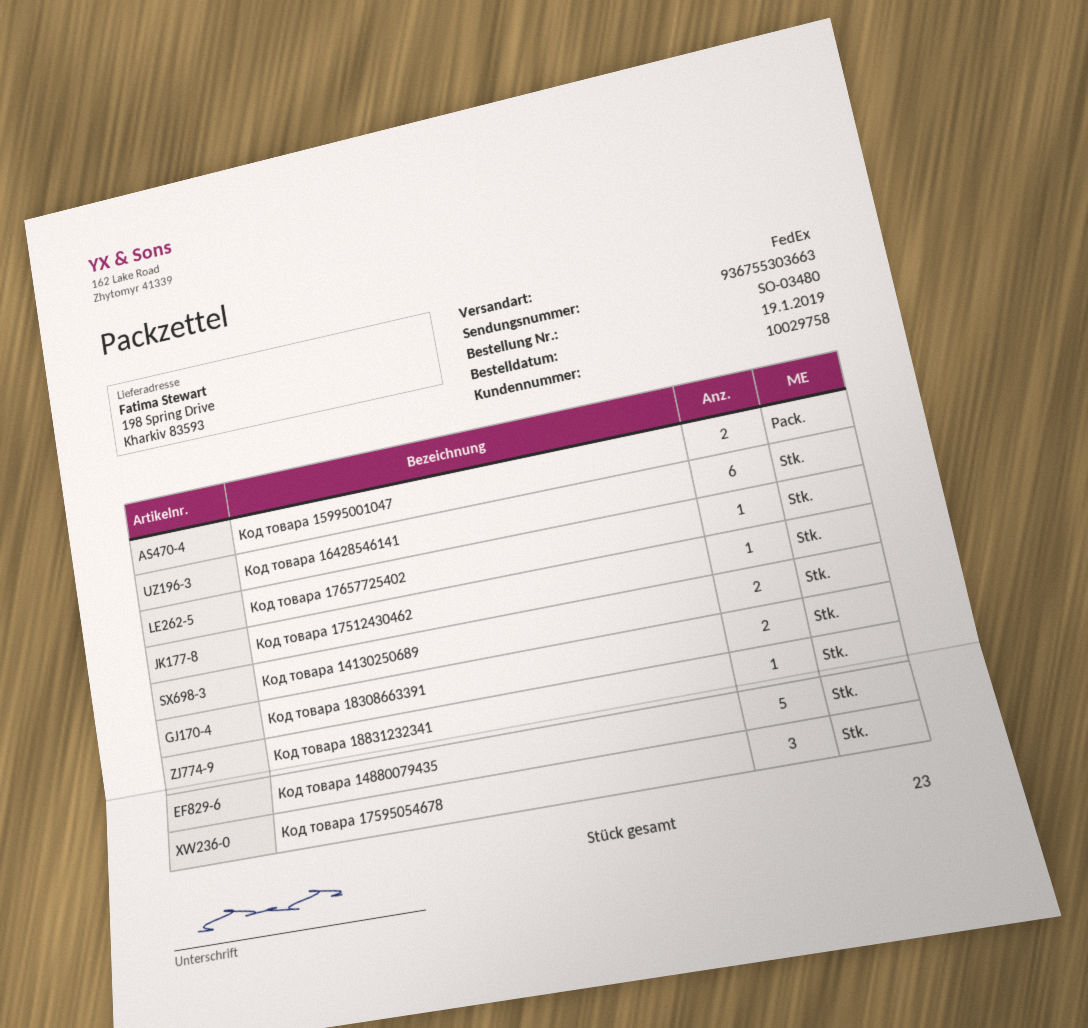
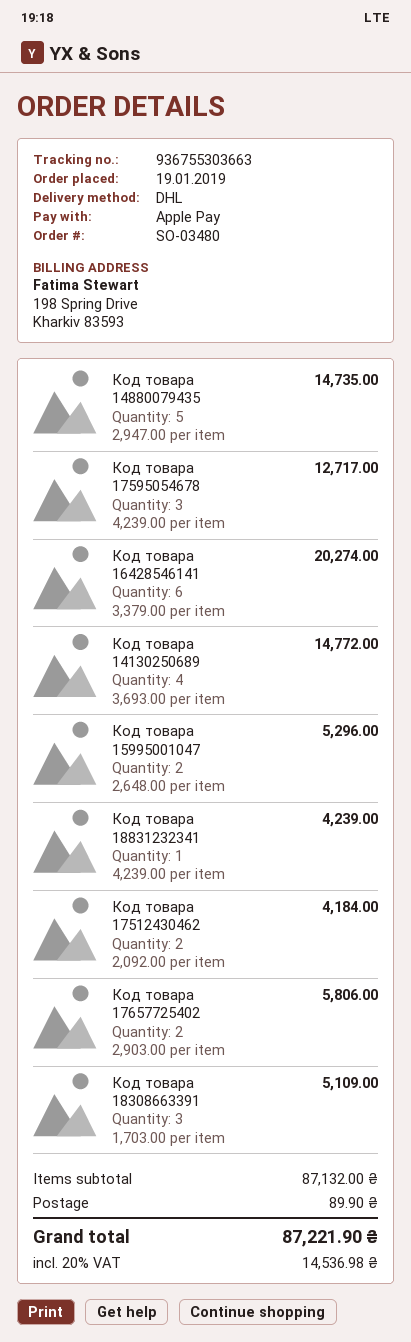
shipping method: FedEx -> DHL
Код товара 17657725402: 1 -> 2
Код товара 17512430462: 1 -> 2
Код товара 14130250689: 2 -> 4
Код товара 18308663391: 2 -> 3

